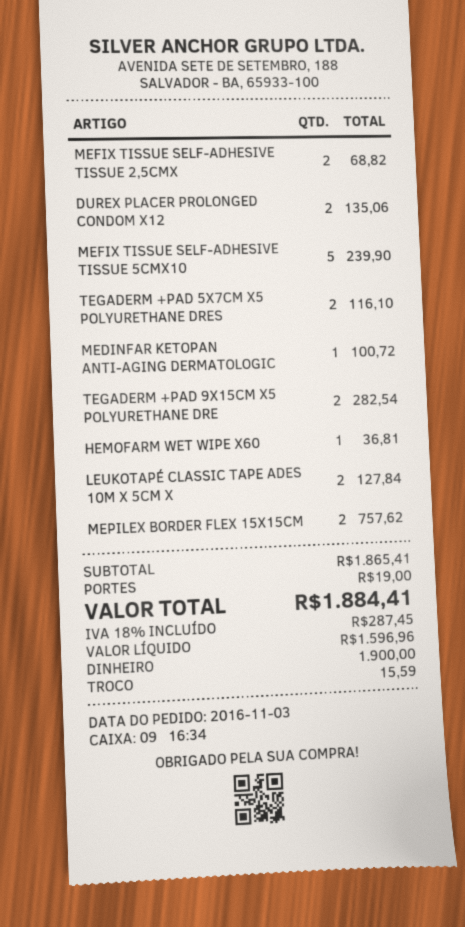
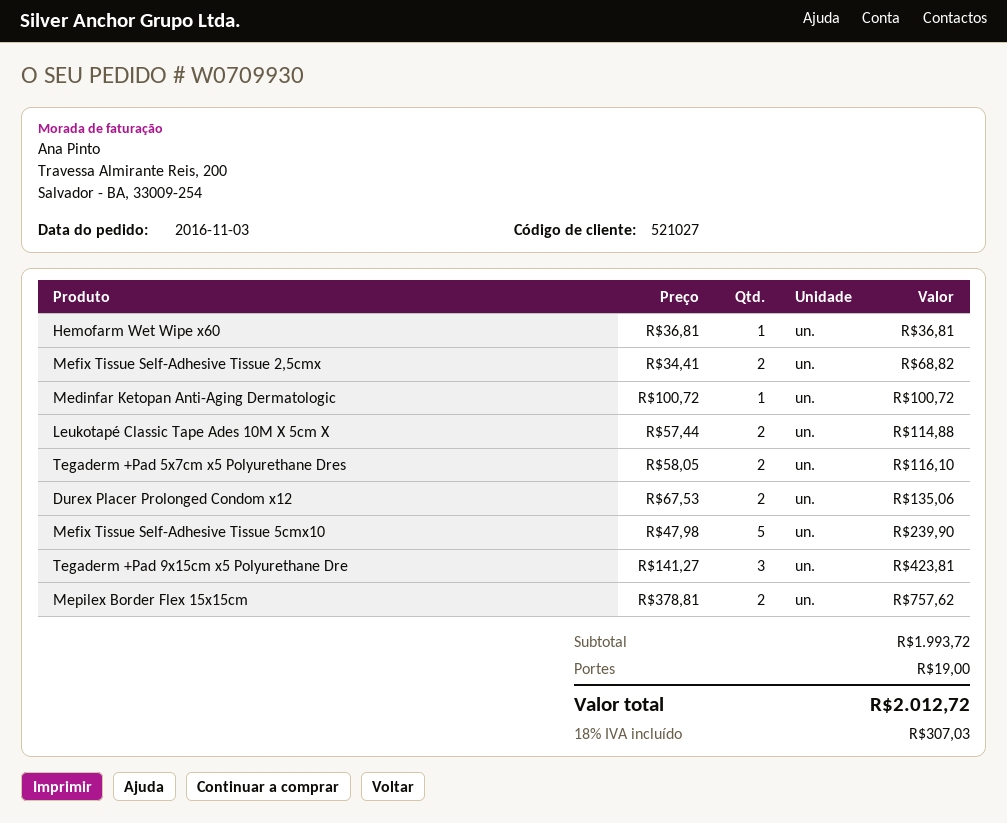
TEGADERM +PAD 9X15CM X5 POLYURETHANE DRE: 2 for 282.54 -> 3 for 423.81
LEUKOTAPÉ CLASSIC TAPE ADES 10M X 5CM X: 2 for 127.84 -> 2 for 114.88
subtotal: 1865.41 -> 1993.72
tax: 18% = 287.45 -> 18% = 307.03
total: 1884.41 -> 2012.72

